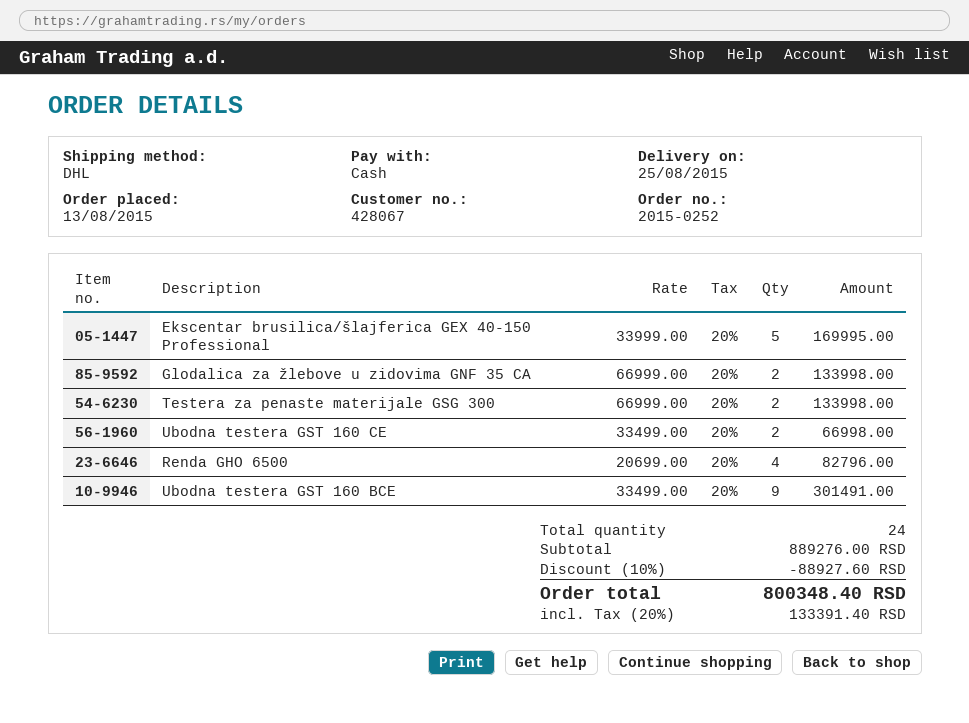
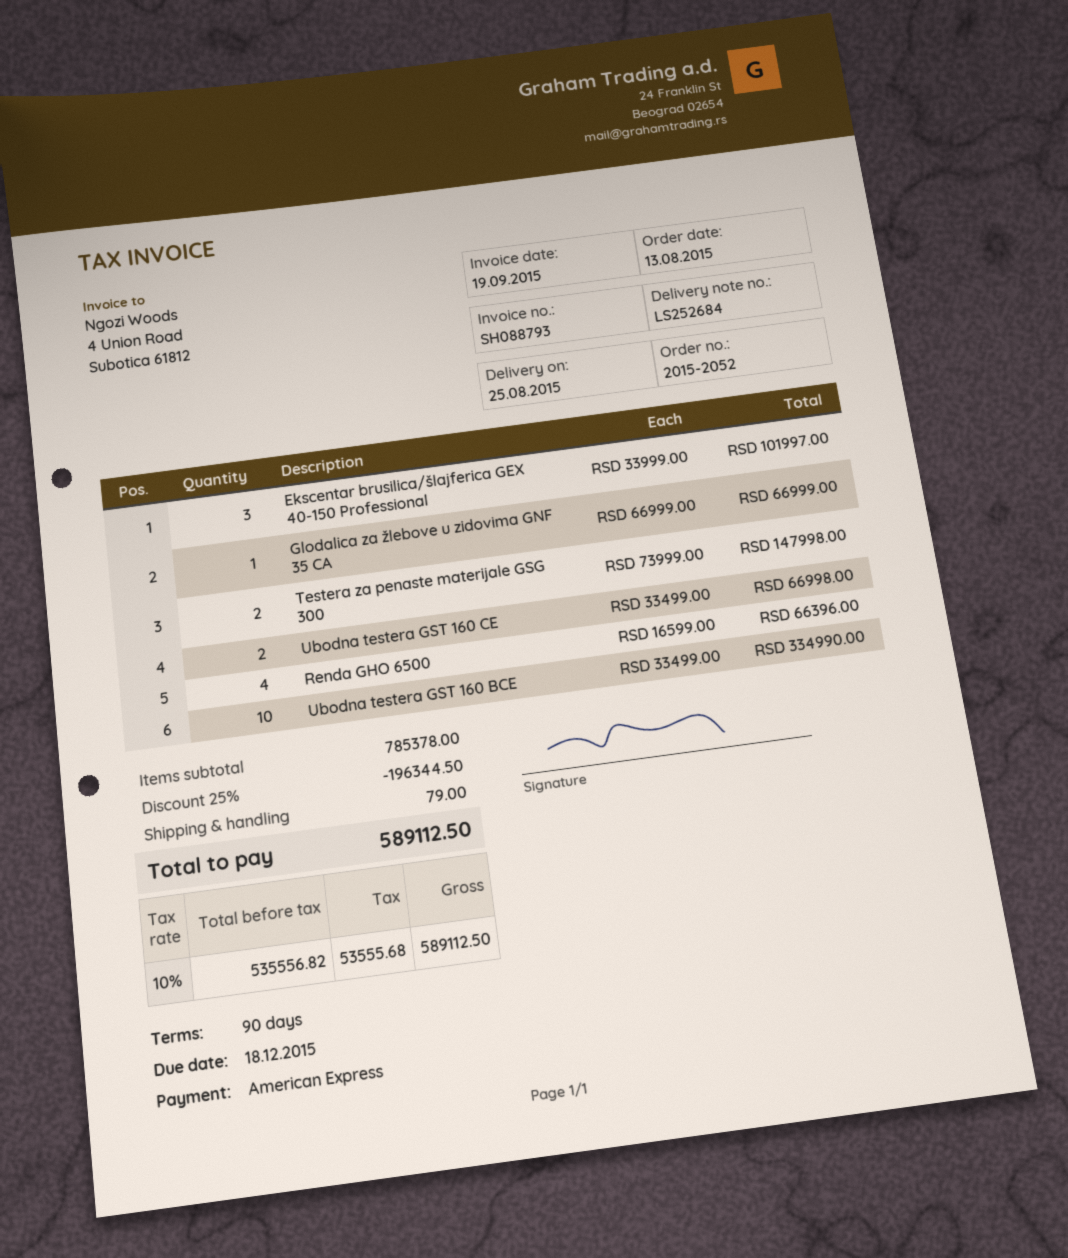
order number: 2015-0252 -> 2015-2052
payment method: cash -> American Express
Ekscentar brusilica/šlajferica GEX 40-150 Professional: 5 x 33999.00 = 169995.00 -> 3 x 33999.00 = 101997.00
Glodalica za žlebove u zidovima GNF 35 CA: 2 x 66999.00 = 133998.00 -> 1 x 66999.00 = 66999.00
Testera za penaste materijale GSG 300: 2 x 66999.00 = 133998.00 -> 2 x 73999.00 = 147998.00
Renda GHO 6500: 4 x 20699.00 = 82796.00 -> 4 x 16599.00 = 66396.00
Ubodna testera GST 160 BCE: 9 x 33499.00 = 301491.00 -> 10 x 33499.00 = 334990.00
subtotal: 889276.00 -> 785378.00
discount: 10% = 88927.60 -> 25% = 196344.50
shipping: none -> 79.00
tax: 20% = 133391.40 -> 10% = 53555.68
total: 800348.40 -> 589112.50

